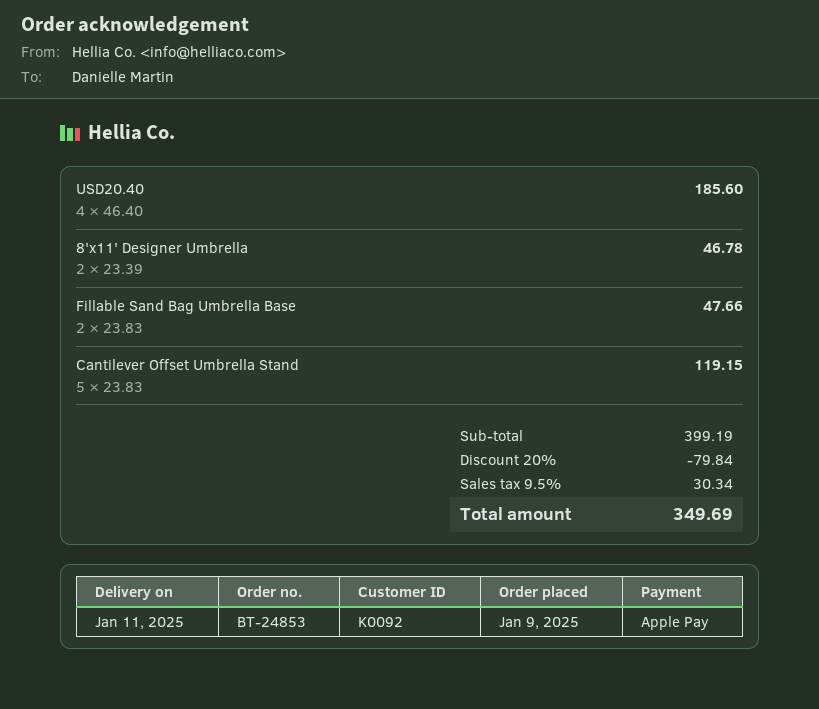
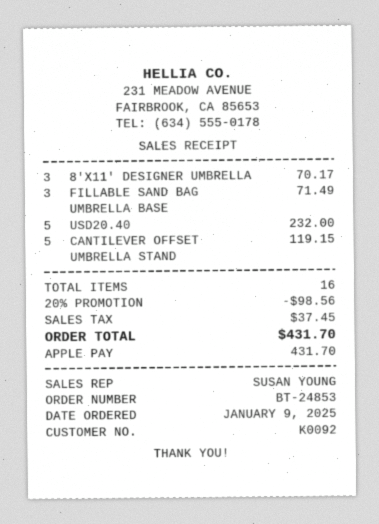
USD20.40: 4 for 185.60 -> 5 for 232.00
8'x11' Designer Umbrella: 2 for 46.78 -> 3 for 70.17
Fillable Sand Bag Umbrella Base: 2 for 47.66 -> 3 for 71.49
discount: 20% = 79.84 -> 20% = 98.56
tax: 30.34 -> 37.45
total: 349.69 -> 431.70

